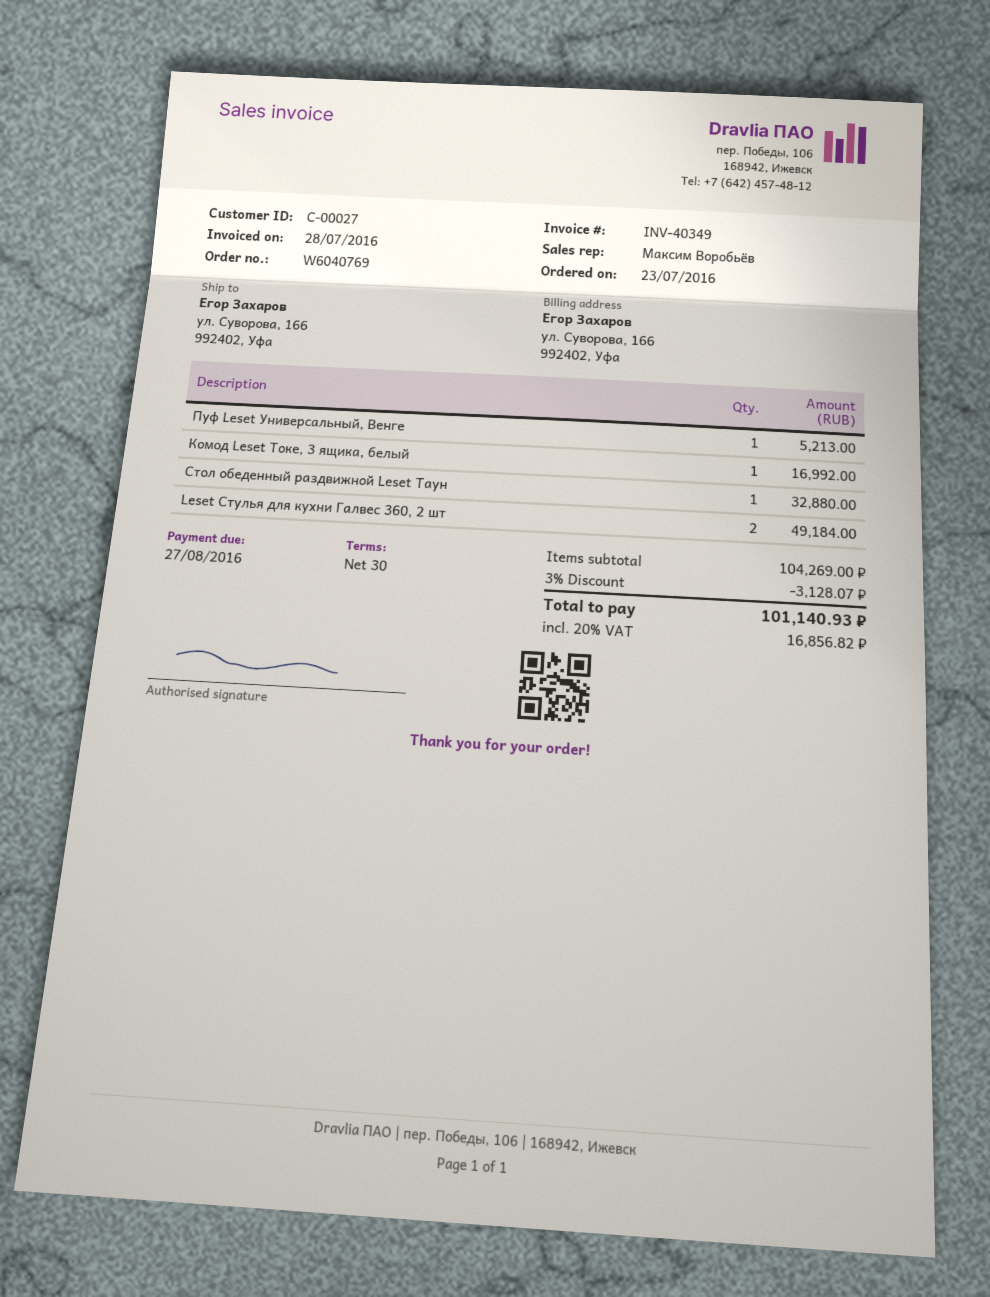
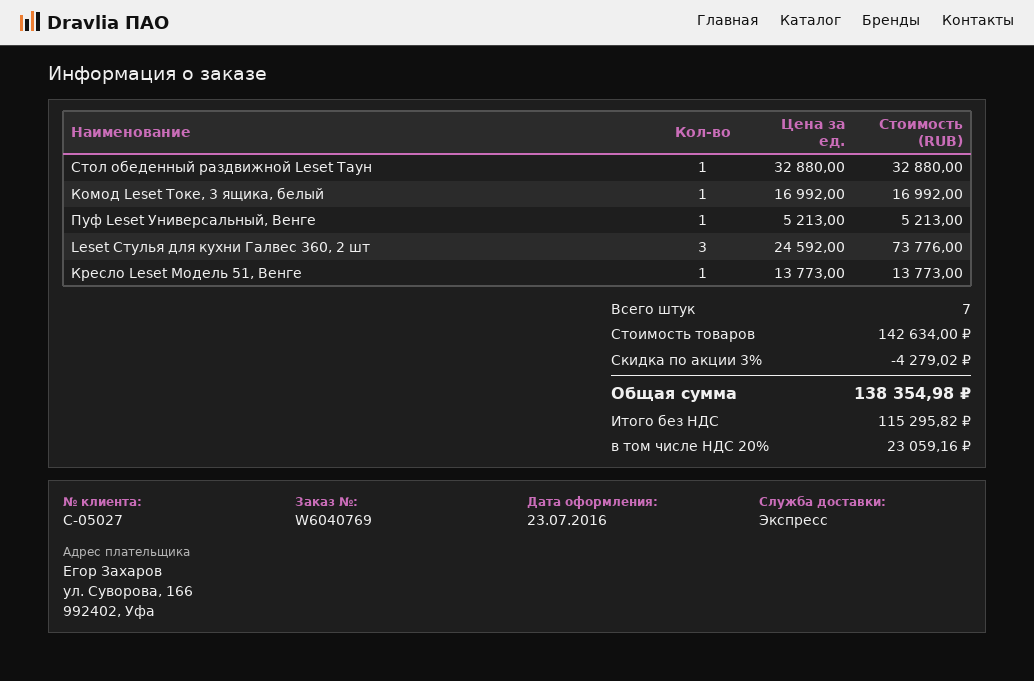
customer number: C-00027 -> C-05027
Leset Стулья для кухни Галвес 360, 2 шт: 2 for 49184.00 -> 3 for 73776.00
Кресло Leset Модель 51, Венге: none -> 1 for 13773.00
subtotal: 104269.00 -> 142634.00
discount: 3% = 3128.07 -> 3% = 4279.02
tax: 20% = 16856.82 -> 20% = 23059.16
total: 101140.93 -> 138354.98

